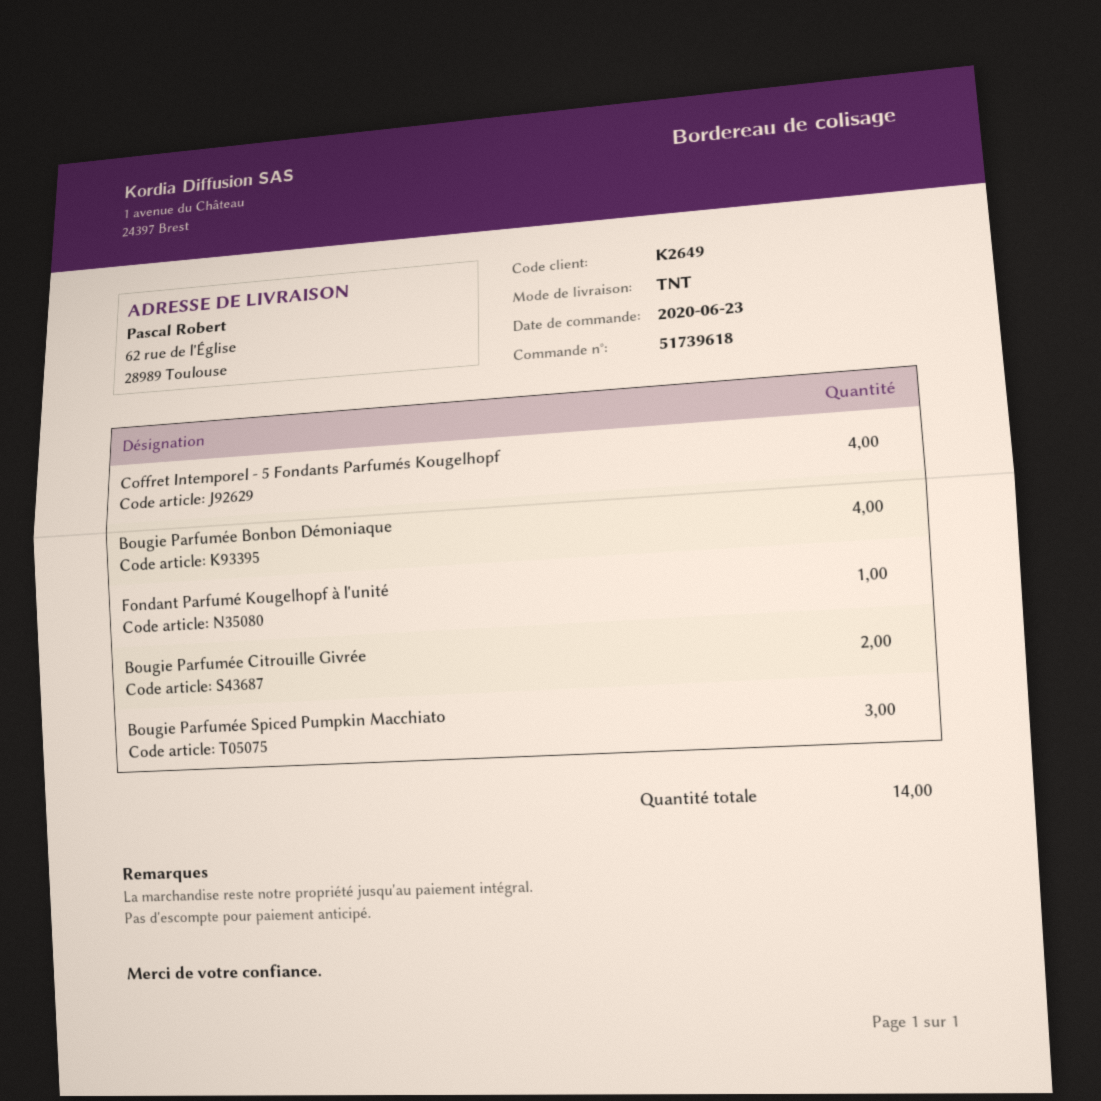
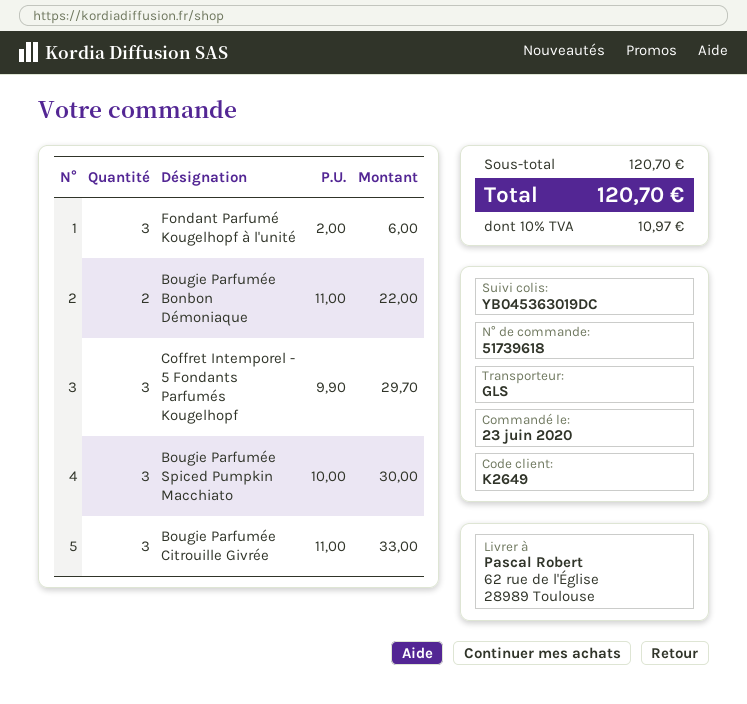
shipping method: TNT -> GLS
Coffret Intemporel - 5 Fondants Parfumés Kougelhopf: 4 -> 3
Bougie Parfumée Bonbon Démoniaque: 4 -> 2
Fondant Parfumé Kougelhopf à l'unité: 1 -> 3
Bougie Parfumée Citrouille Givrée: 2 -> 3

